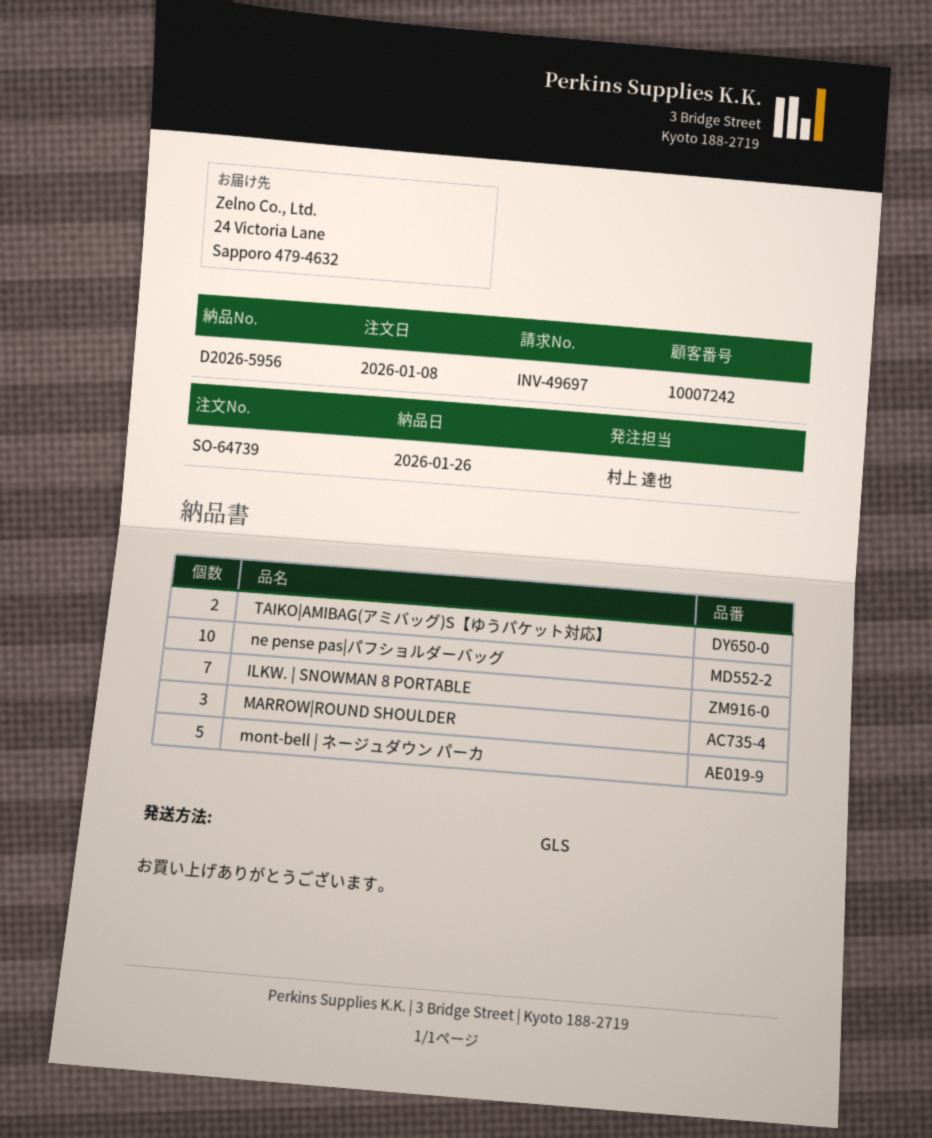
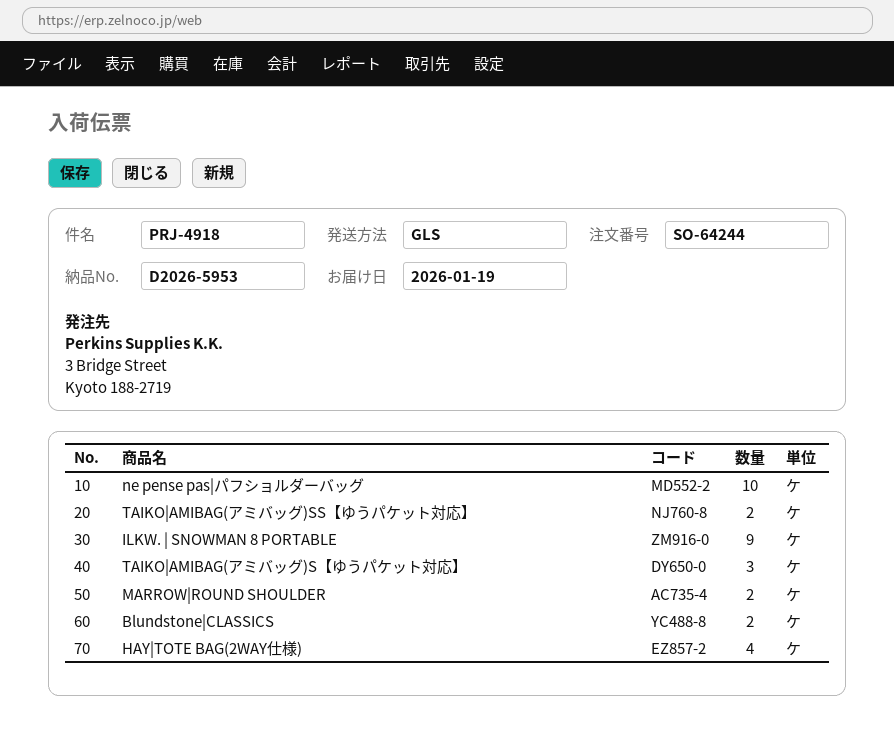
order number: SO-64739 -> SO-64244
delivery note number: D2026-5956 -> D2026-5953
delivery date: 2026-01-26 -> 2026-01-19
TAIKO|AMIBAG(アミバッグ)S【ゆうパケット対応】: 2 -> 3
ILKW. | SNOWMAN 8 PORTABLE: 7 -> 9
MARROW|ROUND SHOULDER: 3 -> 2
mont-bell | ネージュダウン パーカ: 5 -> none
TAIKO|AMIBAG(アミバッグ)SS【ゆうパケット対応】: none -> 2
Blundstone|CLASSICS: none -> 2
HAY|TOTE BAG(2WAY仕様): none -> 4

